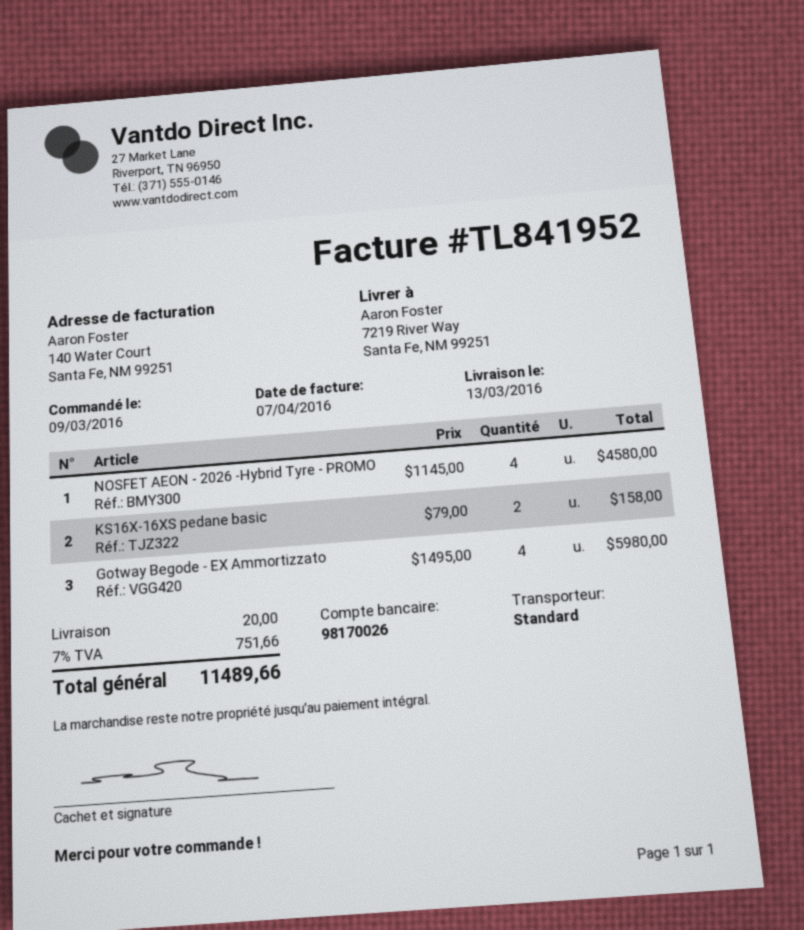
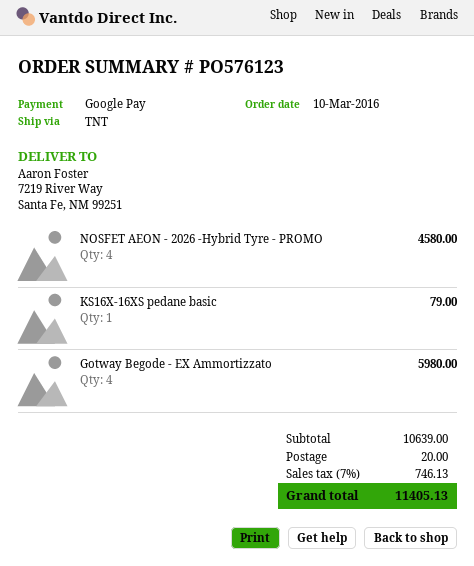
order date: 2016-03-09 -> 2016-03-10
shipping method: standard -> TNT
KS16X-16XS pedane basic: 2 for 158.00 -> 1 for 79.00
tax: 7% = 751.66 -> 7% = 746.13
total: 11489.66 -> 11405.13

